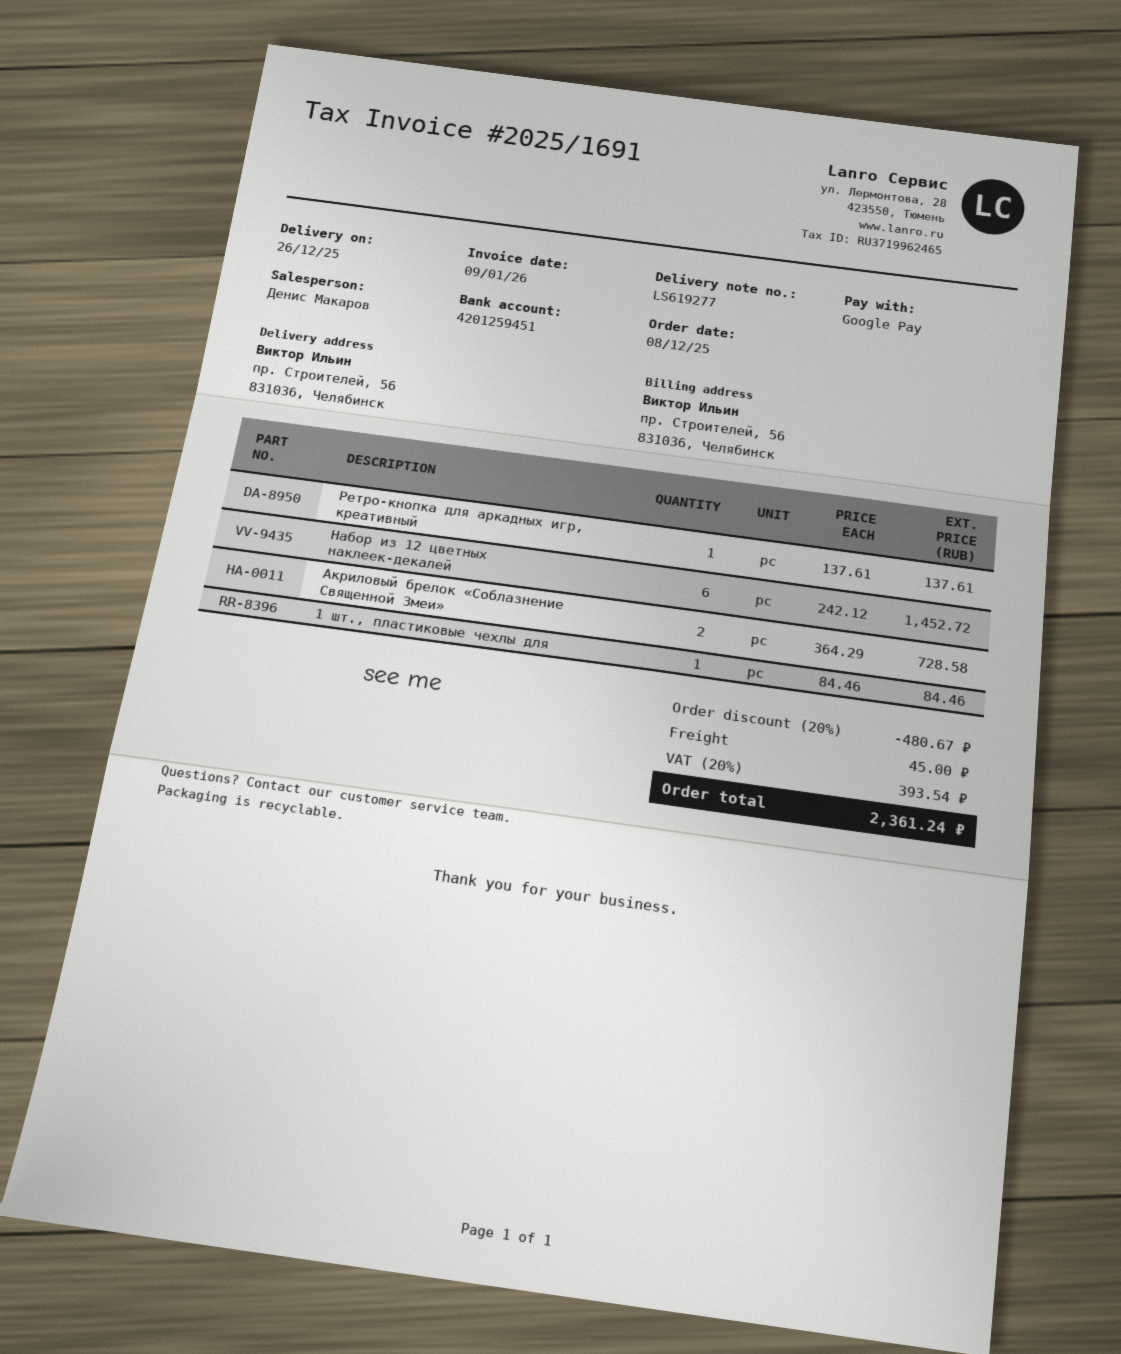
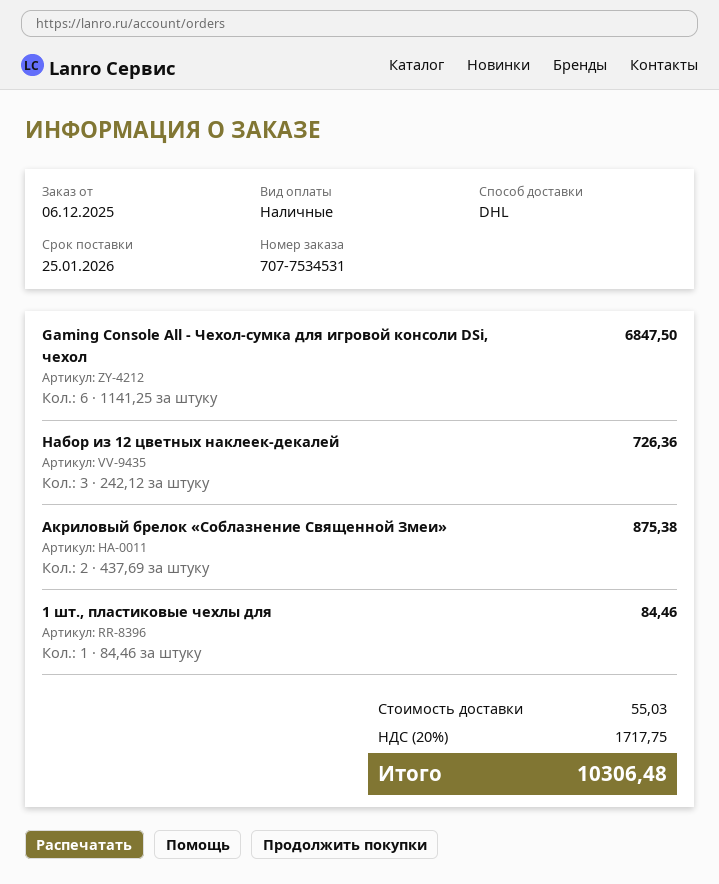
order date: 2025-12-08 -> 2025-12-06
delivery date: 2025-12-26 -> 2026-01-25
payment method: Google Pay -> cash
Ретро-кнопка для аркадных игр, креативный: 1 x 137.61 = 137.61 -> none
Набор из 12 цветных наклеек-декалей: 6 x 242.12 = 1452.72 -> 3 x 242.12 = 726.36
Акриловый брелок «Соблазнение Священной Змеи»: 2 x 364.29 = 728.58 -> 2 x 437.69 = 875.38
Gaming Console All - Чехол-сумка для игровой консоли DSi, чехол: none -> 6 x 1141.25 = 6847.50
discount: 20% = 480.67 -> none
shipping: 45.00 -> 55.03
tax: 20% = 393.54 -> 20% = 1717.75
total: 2361.24 -> 10306.48

